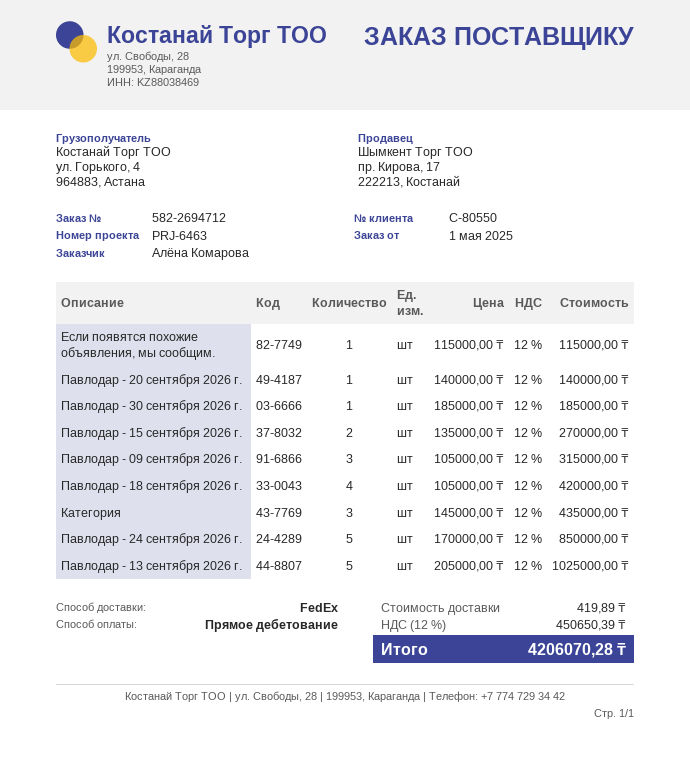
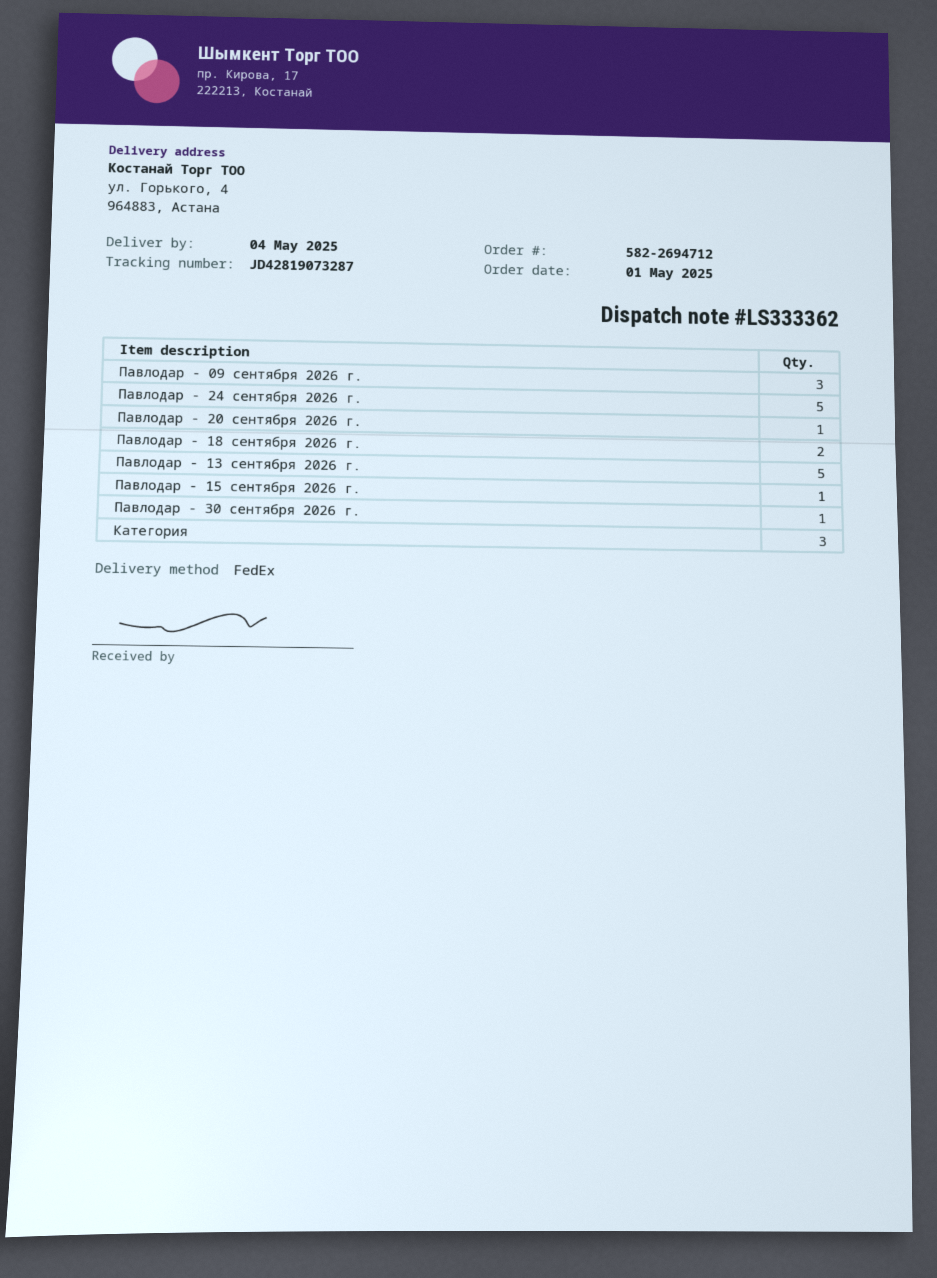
Если появятся похожие объявления, мы сообщим.: 1 -> none
Павлодар - 15 сентября 2026 г.: 2 -> 1
Павлодар - 18 сентября 2026 г.: 4 -> 2

